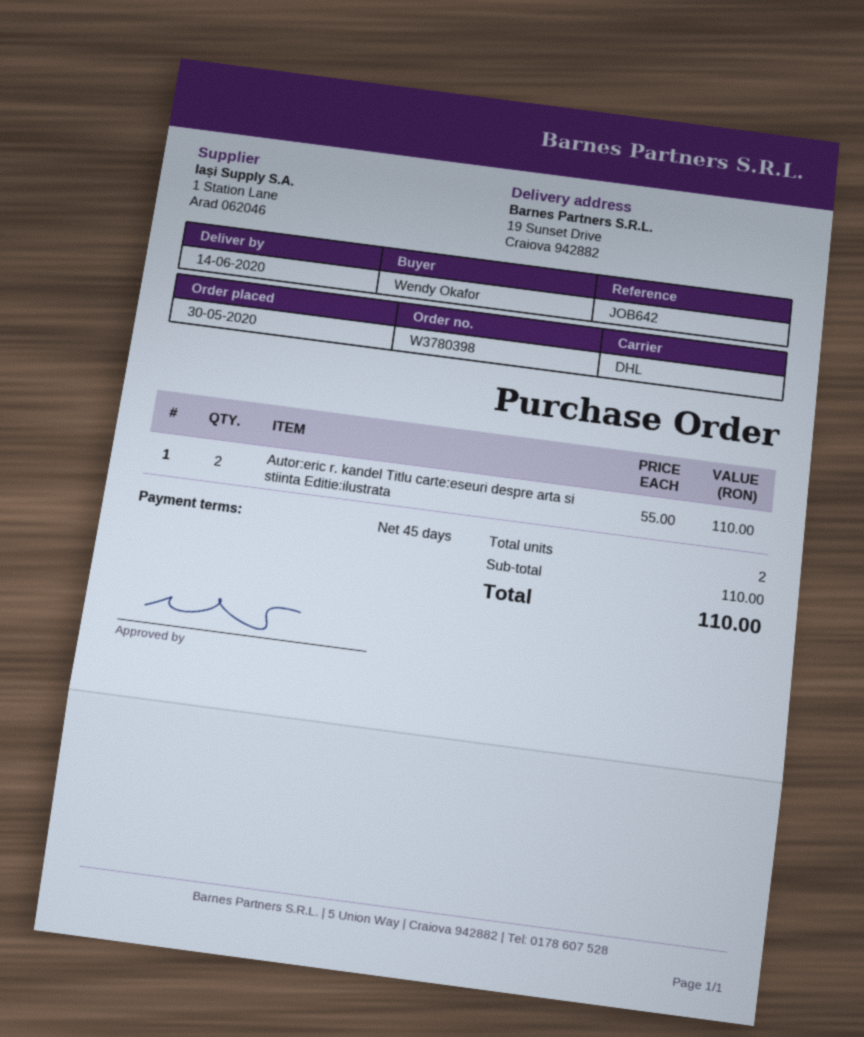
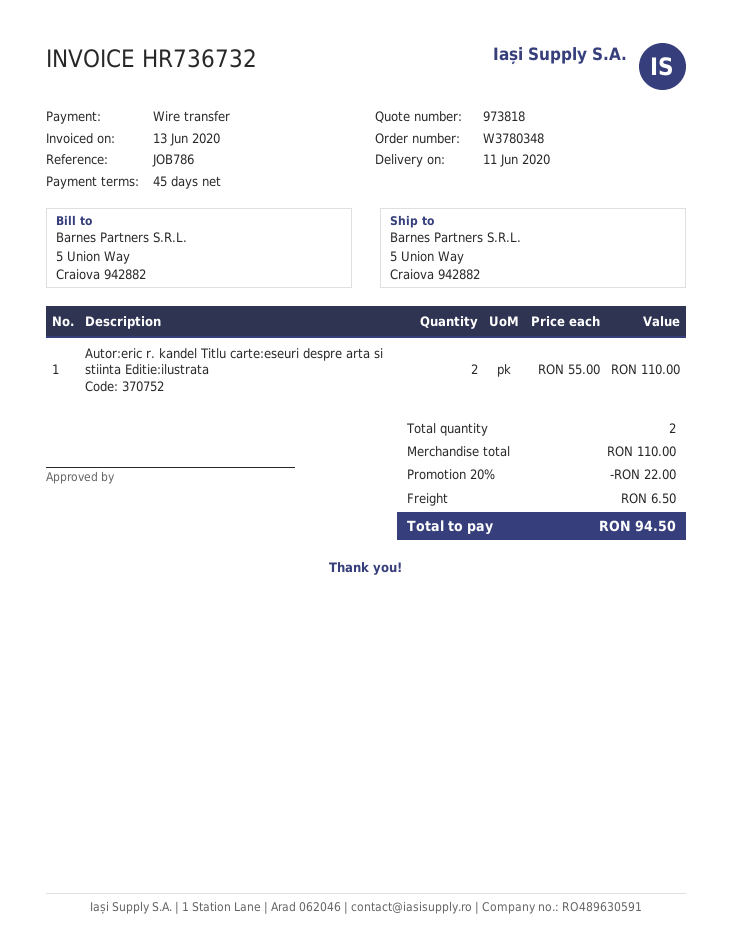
order number: W3780398 -> W3780348
delivery date: 2020-06-14 -> 2020-06-11
reference: JOB642 -> JOB786
ship to: 19 Sunset Drive, Craiova 942882 -> 5 Union Way, Craiova 942882
discount: none -> 20% = 22.00
shipping: none -> 6.50
total: 110.00 -> 94.50

